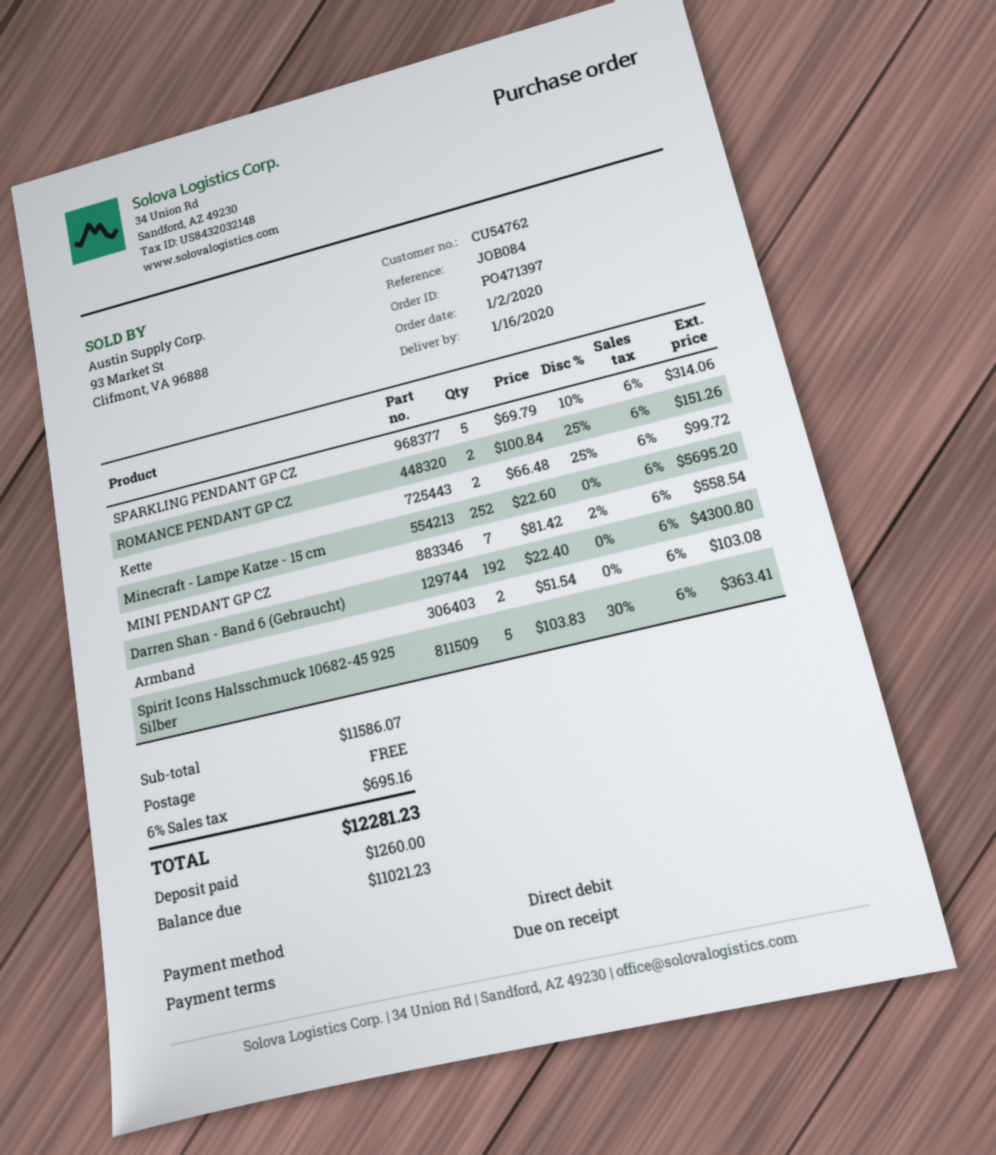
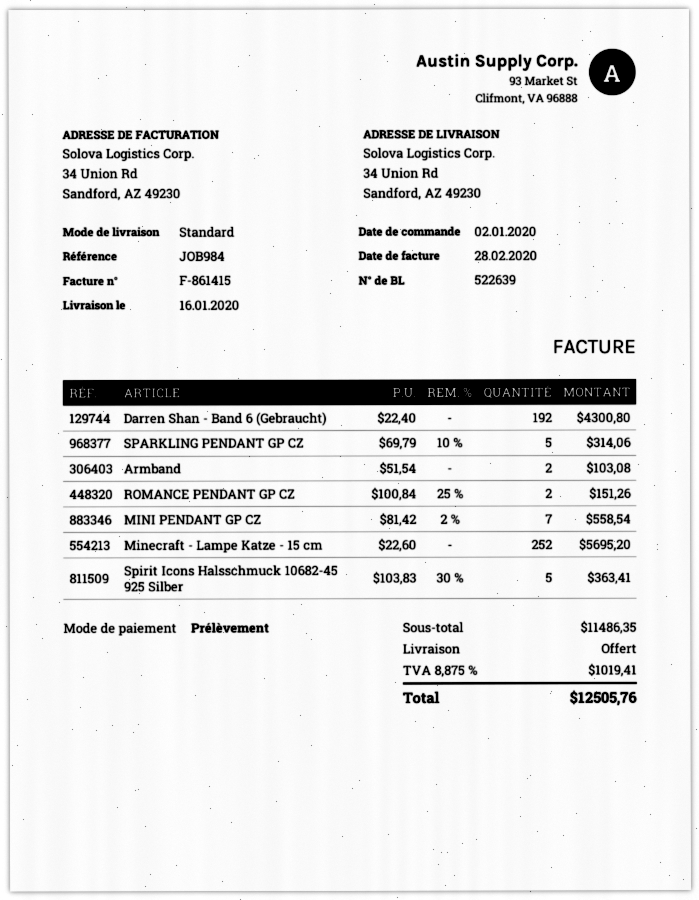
reference: JOB084 -> JOB984
Kette: 2 x 66.48 - 25% = 99.72 -> none
subtotal: 11586.07 -> 11486.35
tax: 6% = 695.16 -> 8.875% = 1019.41
total: 12281.23 -> 12505.76

